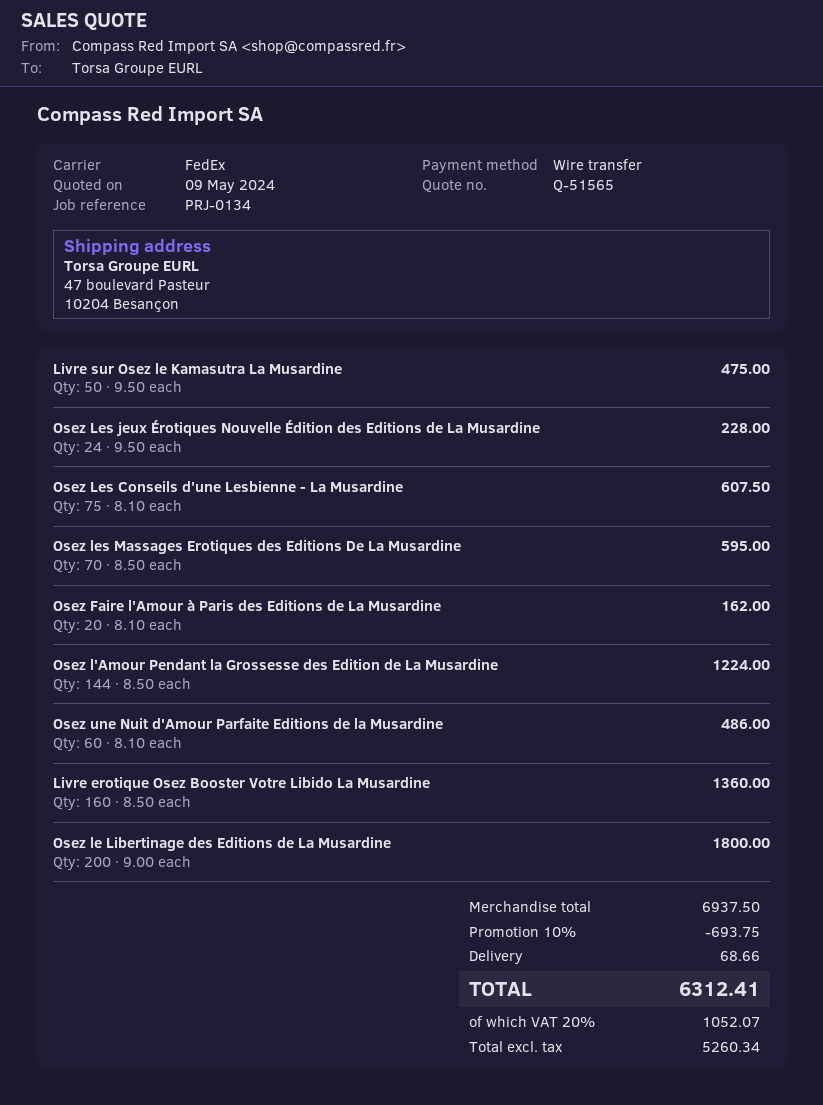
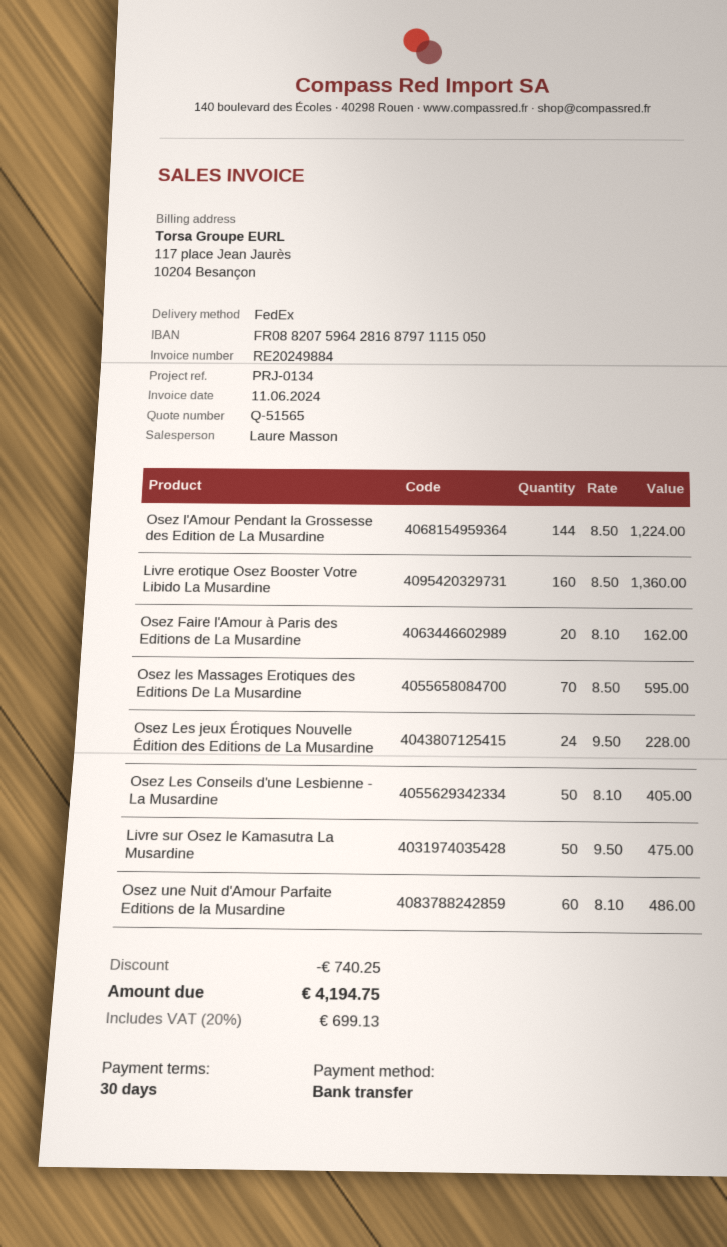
Osez Les Conseils d'une Lesbienne - La Musardine: 75 x 8.10 = 607.50 -> 50 x 8.10 = 405.00
Osez le Libertinage des Editions de La Musardine: 200 x 9.00 = 1800.00 -> none
discount: 693.75 -> 740.25
shipping: 68.66 -> none
tax: 20% = 1052.07 -> 20% = 699.13
total: 6312.41 -> 4194.75

